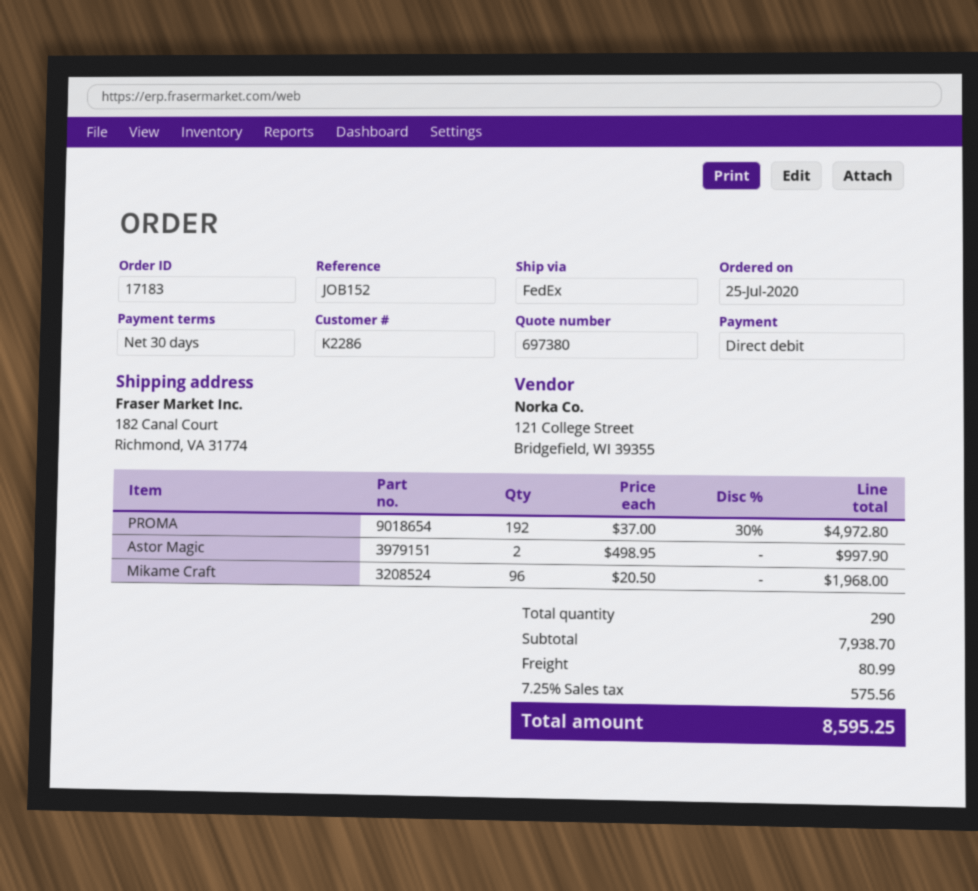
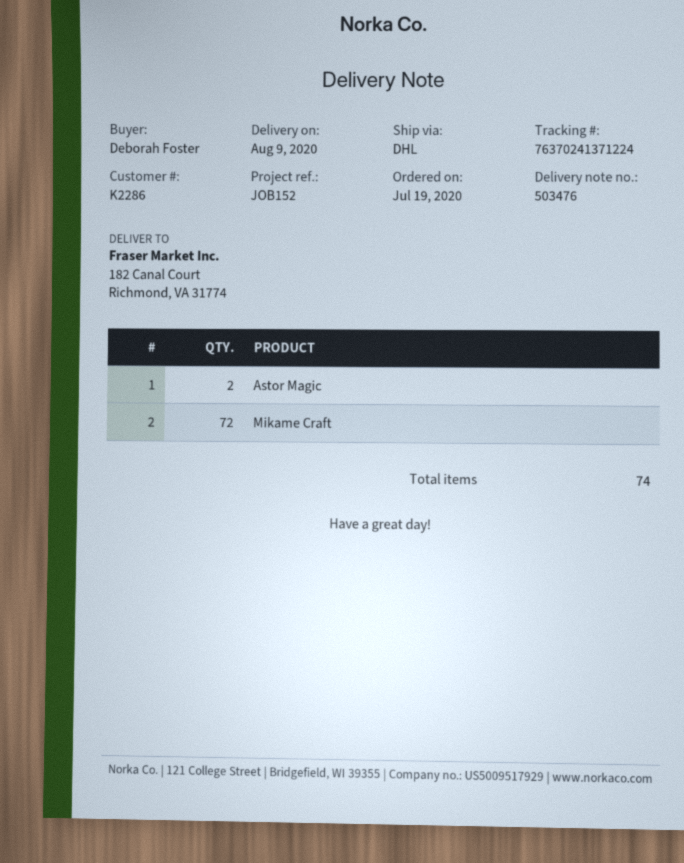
order date: 2020-07-25 -> 2020-07-19
shipping method: FedEx -> DHL
PROMA: 192 -> none
Mikame Craft: 96 -> 72
total quantity: 290 -> 74

